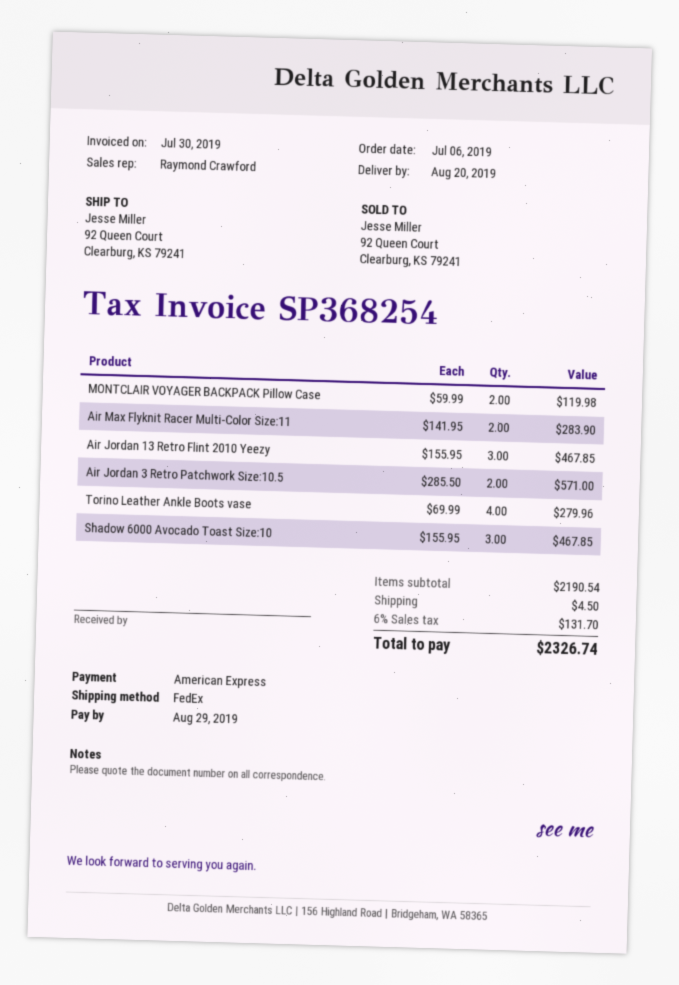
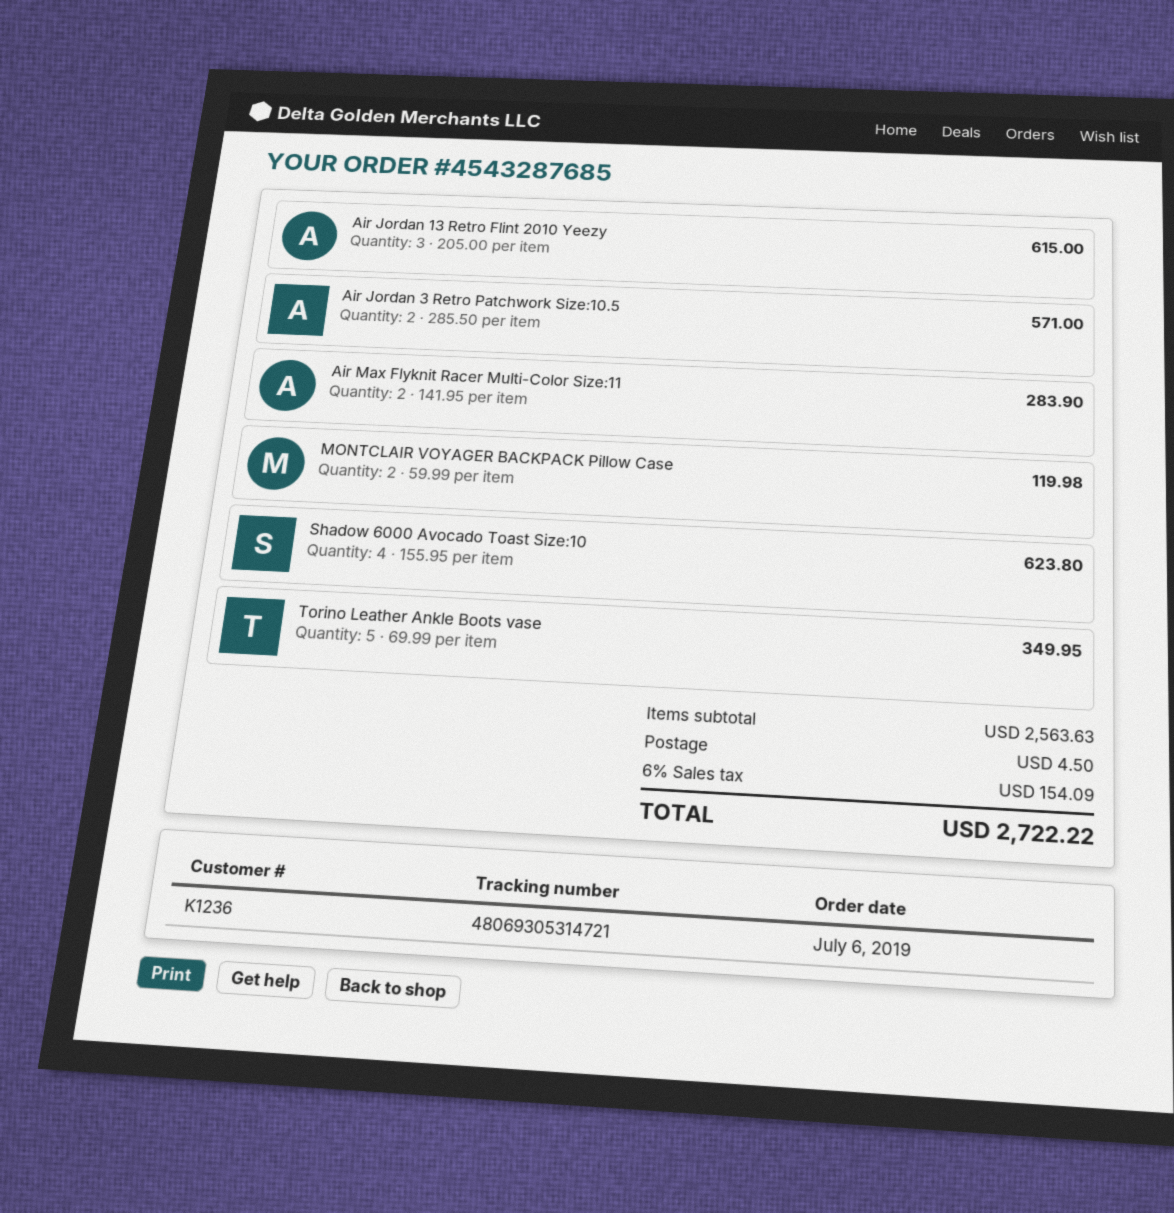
Air Jordan 13 Retro Flint 2010 Yeezy: 3 x 155.95 = 467.85 -> 3 x 205.00 = 615.00
Torino Leather Ankle Boots vase: 4 x 69.99 = 279.96 -> 5 x 69.99 = 349.95
Shadow 6000 Avocado Toast Size:10: 3 x 155.95 = 467.85 -> 4 x 155.95 = 623.80
subtotal: 2190.54 -> 2563.63
tax: 6% = 131.70 -> 6% = 154.09
total: 2326.74 -> 2722.22

